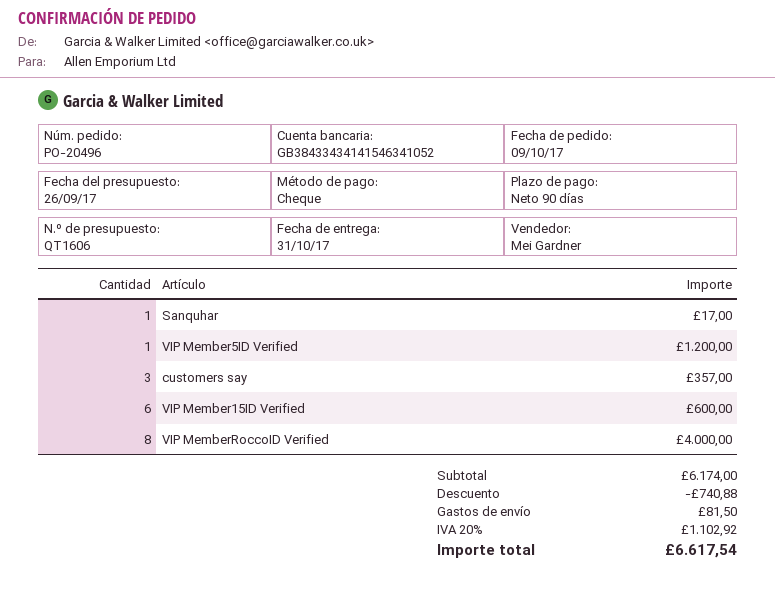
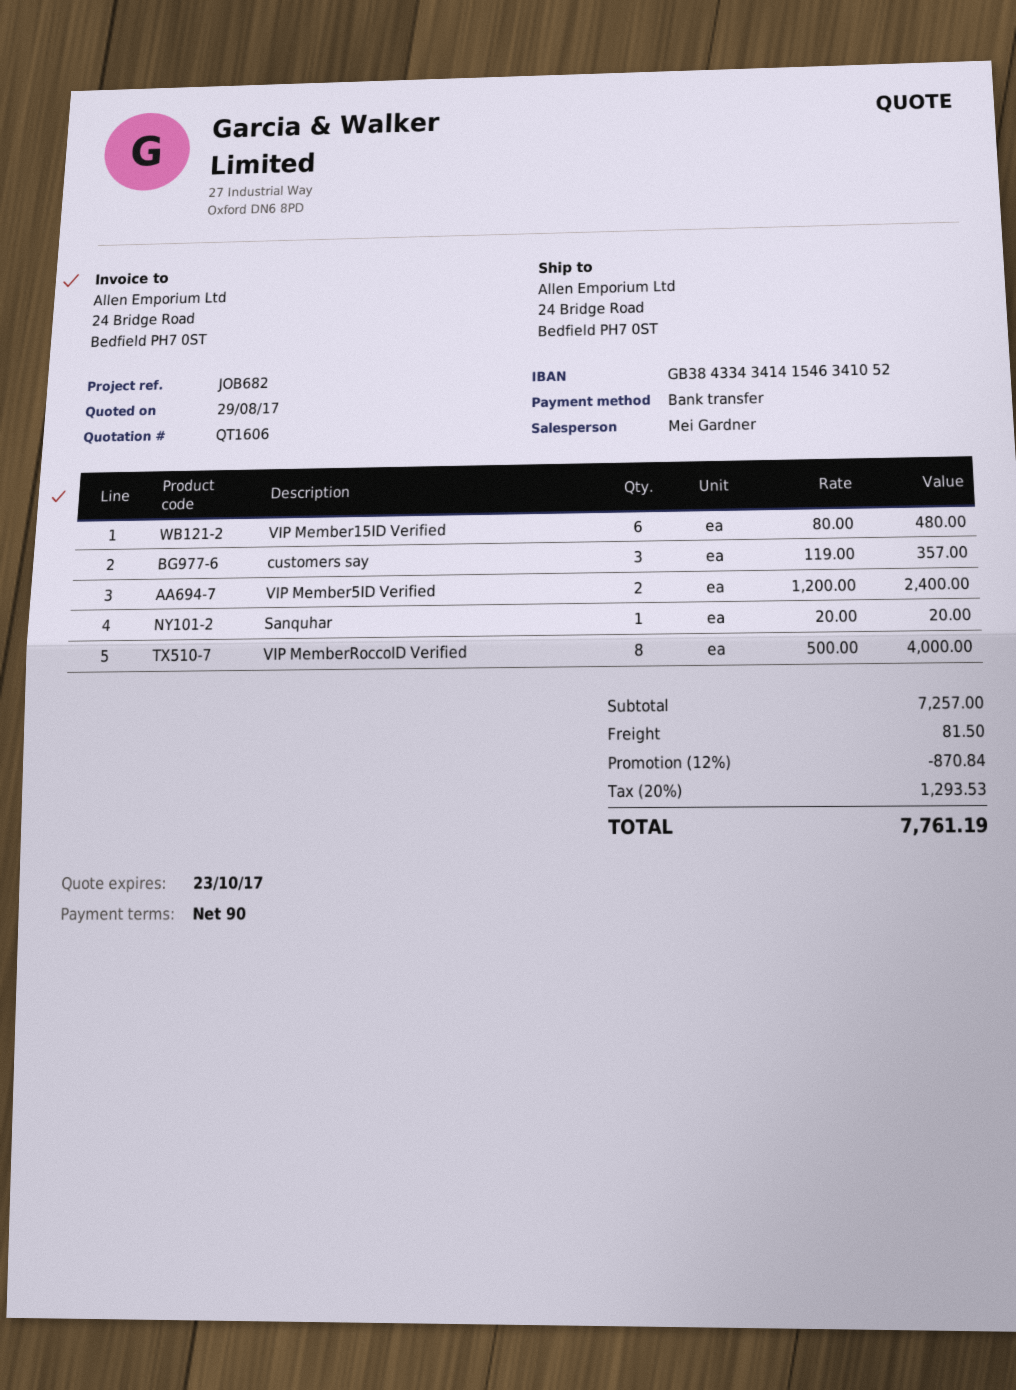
quote date: 2017-09-26 -> 2017-08-29
payment method: cheque -> bank transfer
Sanquhar: 1 for 17.00 -> 1 for 20.00
VIP Member5ID Verified: 1 for 1200.00 -> 2 for 2400.00
VIP Member15ID Verified: 6 for 600.00 -> 6 for 480.00
subtotal: 6174.00 -> 7257.00
discount: 740.88 -> 870.84
tax: 20% = 1102.92 -> 20% = 1293.53
total: 6617.54 -> 7761.19

